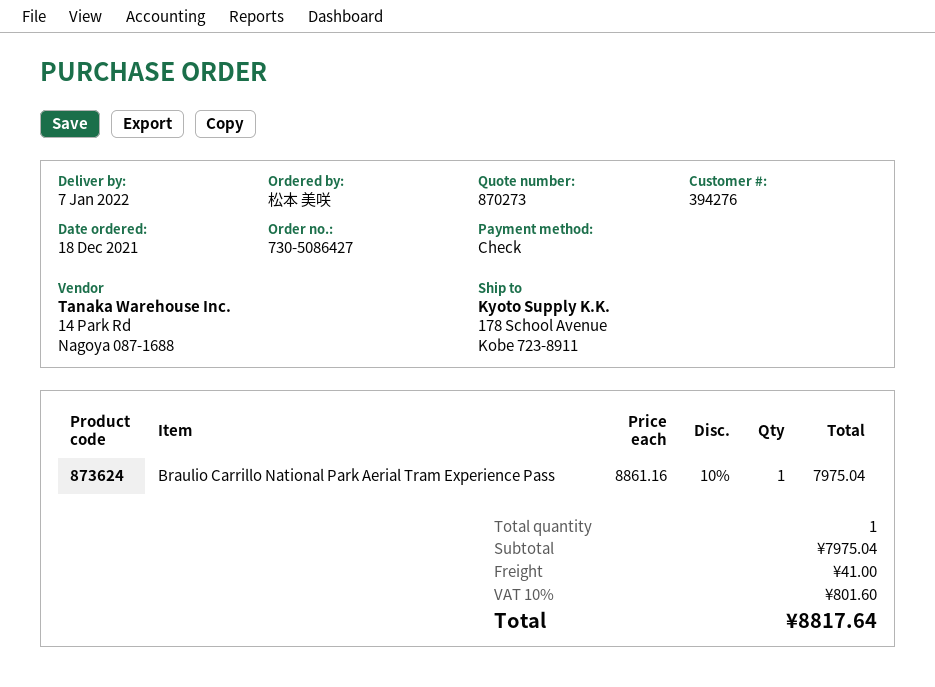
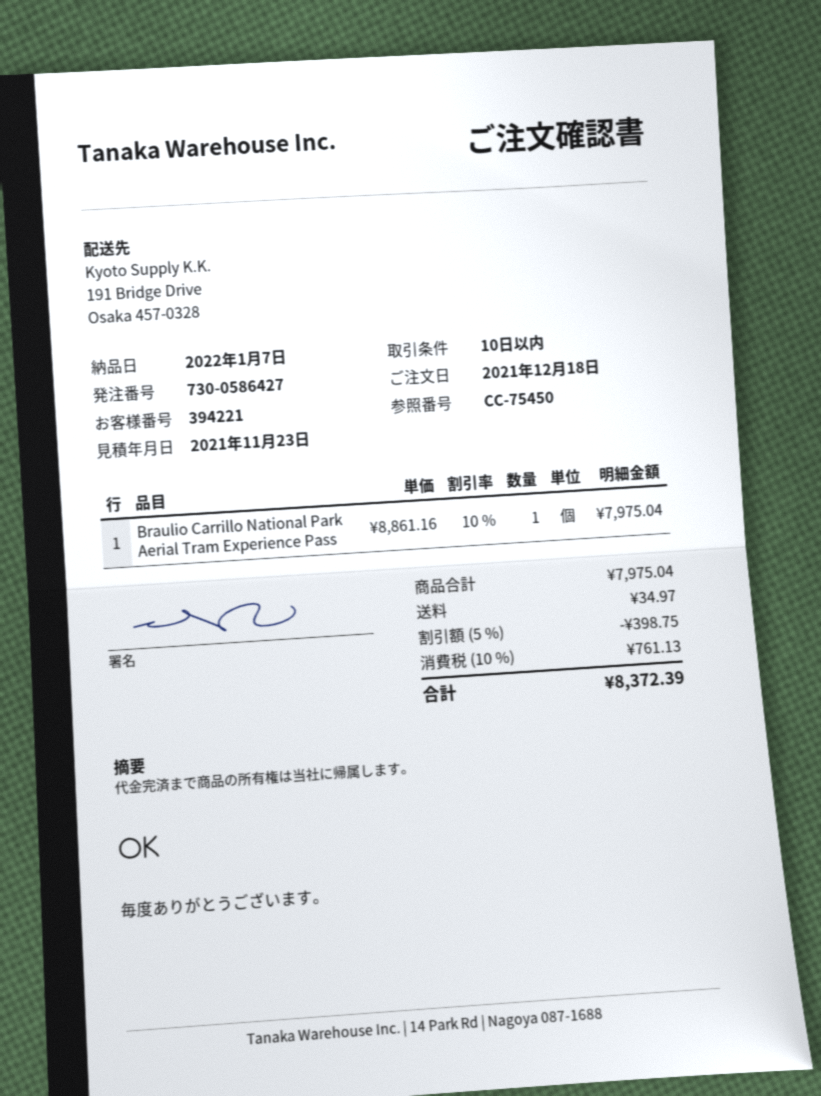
order number: 730-5086427 -> 730-0586427
customer number: 394276 -> 394221
ship to: 178 School Avenue, Kobe 723-8911 -> 191 Bridge Drive, Osaka 457-0328
discount: none -> 5% = 398.75
shipping: 41.00 -> 34.97
tax: 10% = 801.60 -> 10% = 761.13
total: 8817.64 -> 8372.39

